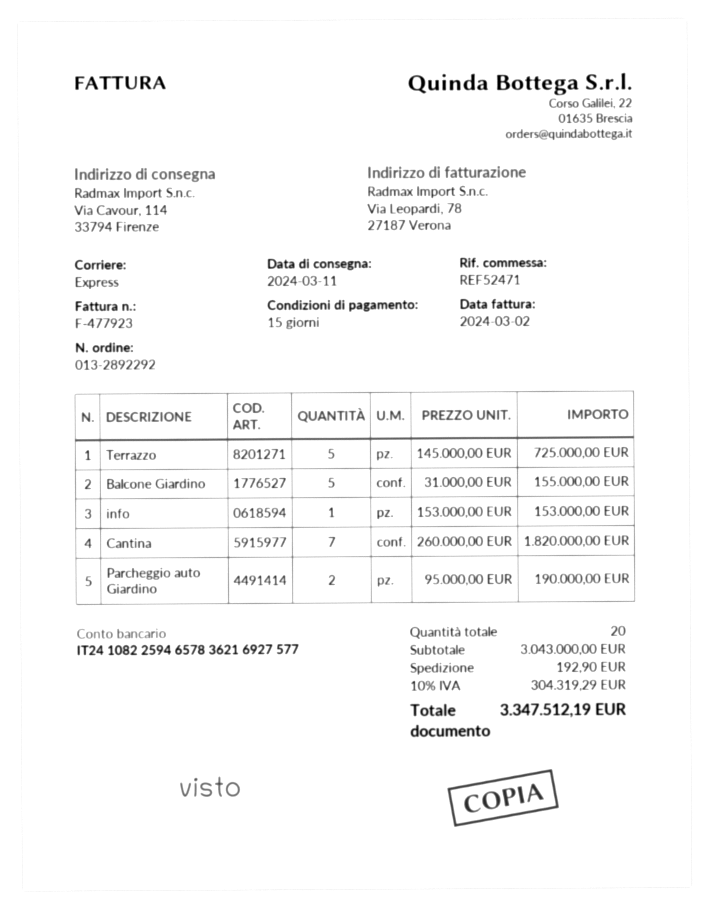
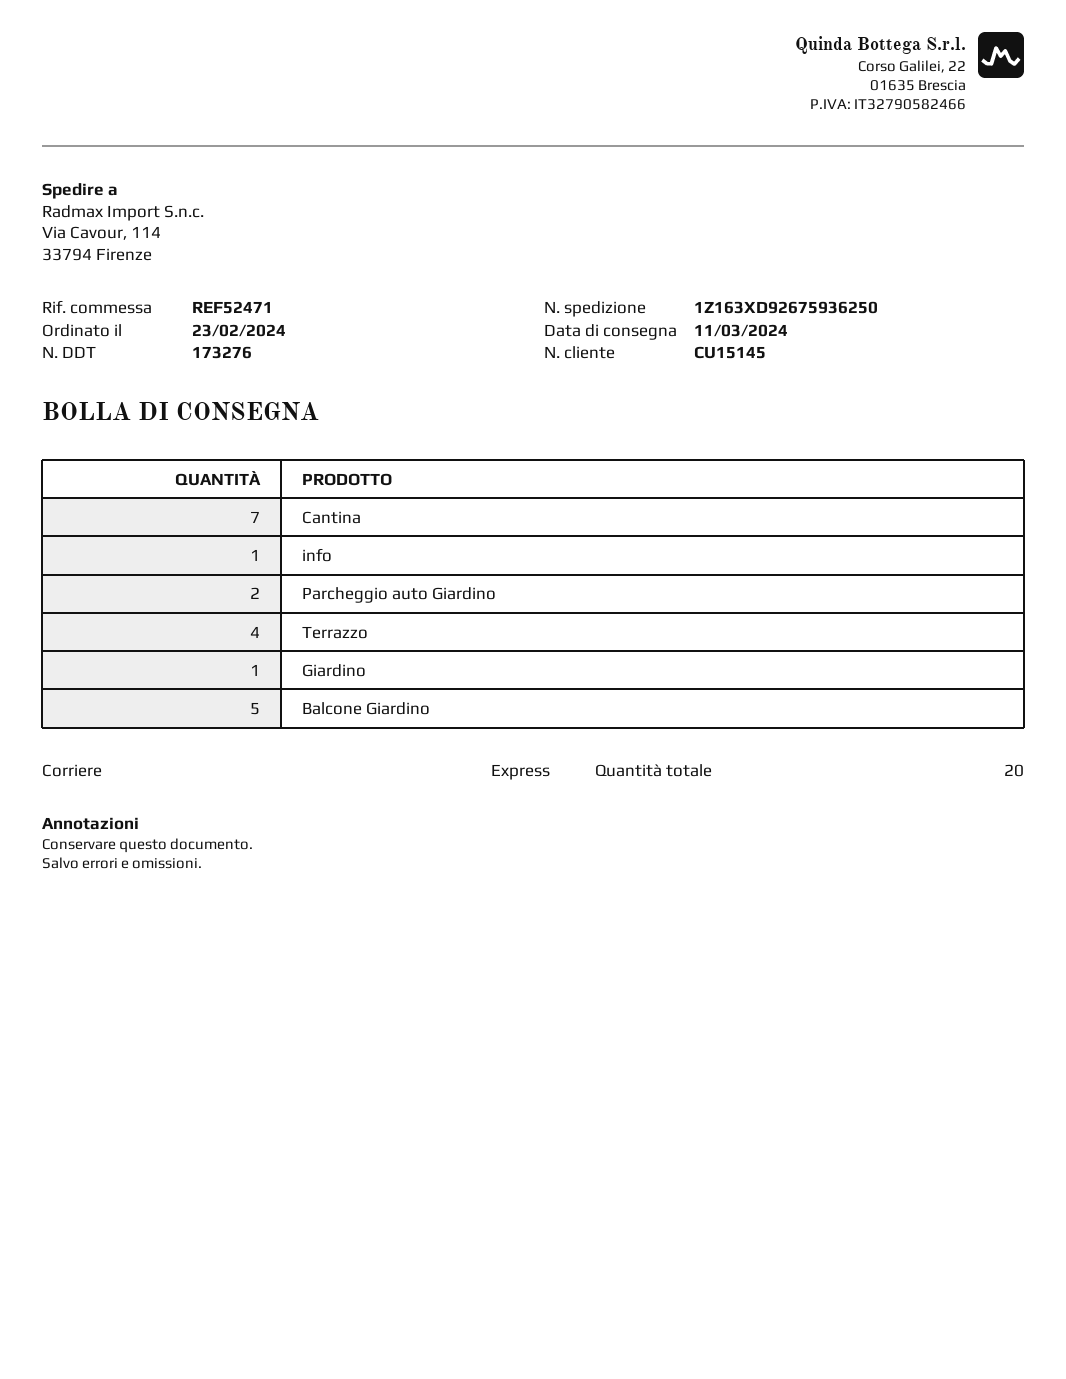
Terrazzo: 5 -> 4
Giardino: none -> 1

